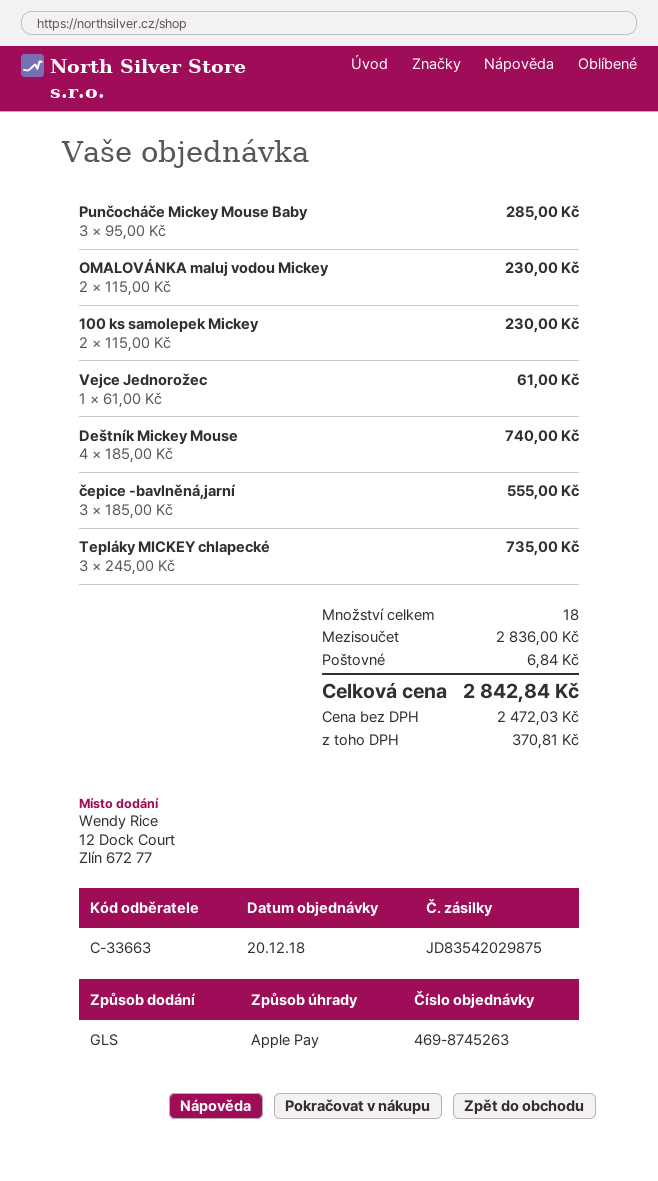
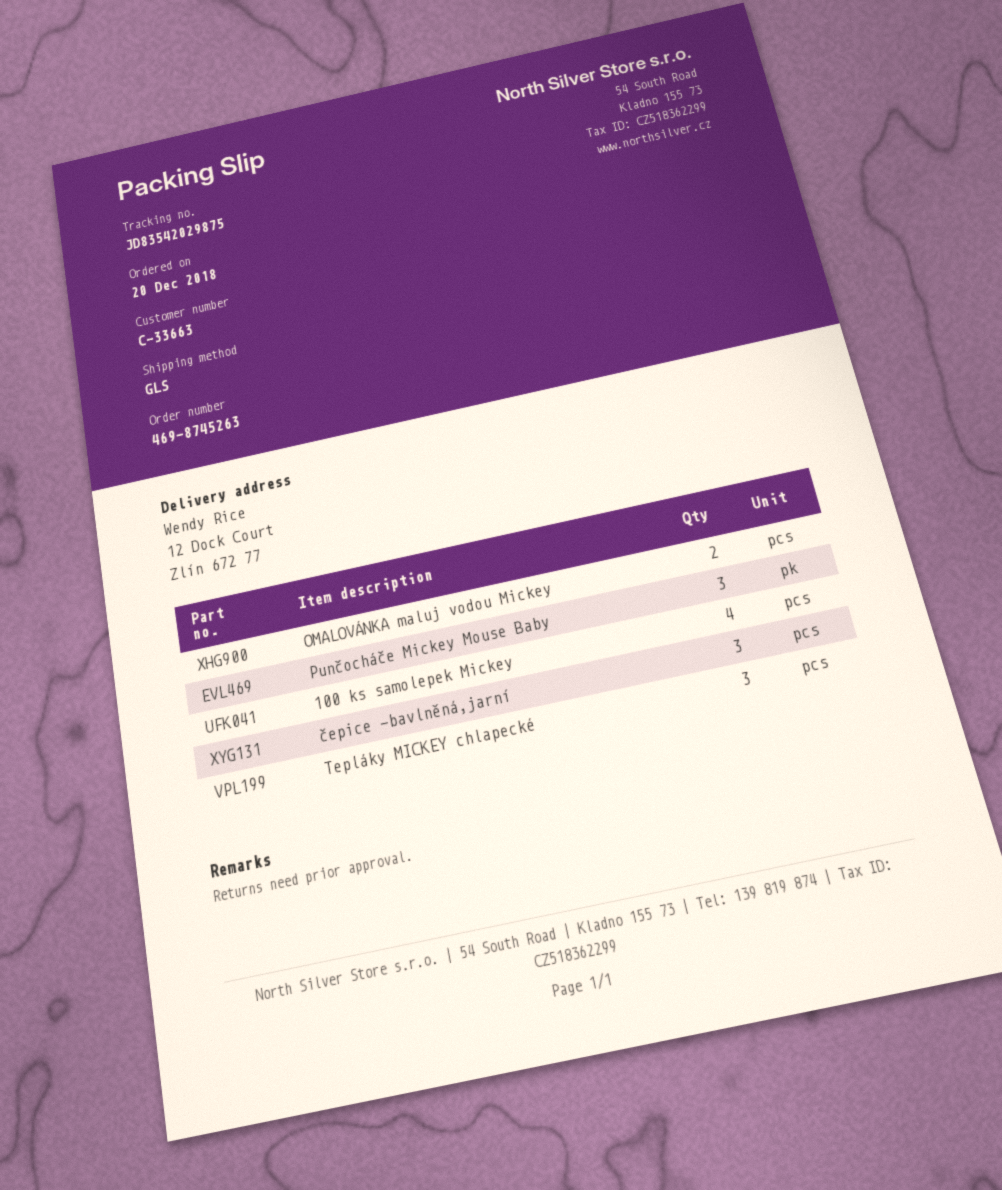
100 ks samolepek Mickey: 2 -> 4
Vejce Jednorožec: 1 -> none
Deštník Mickey Mouse: 4 -> none

